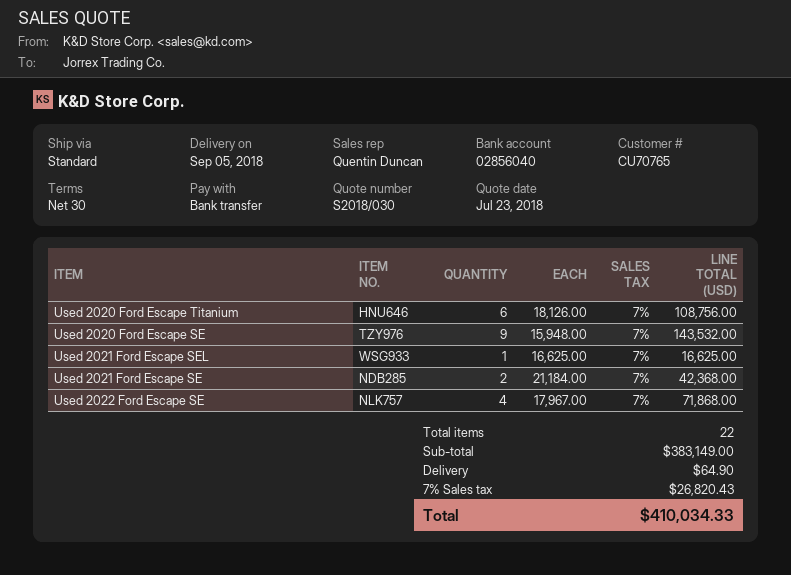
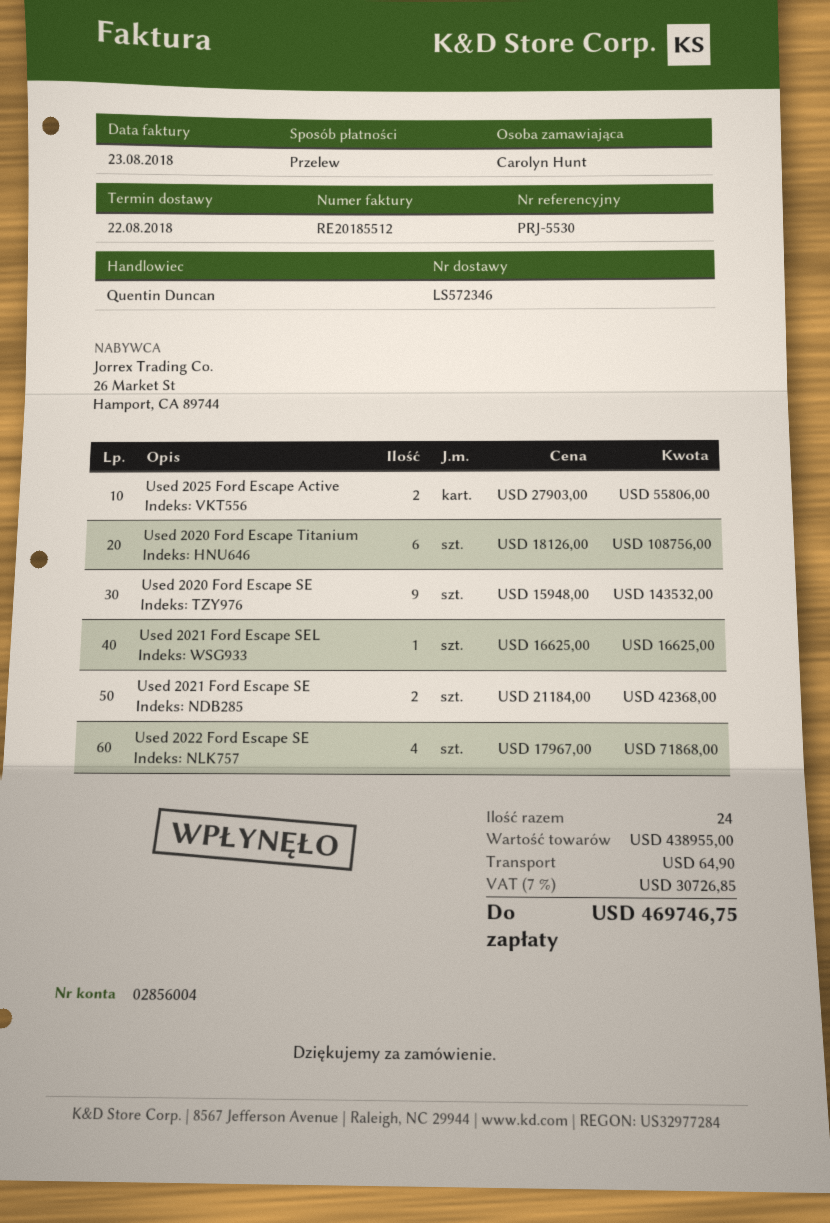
delivery date: 2018-09-05 -> 2018-08-22
bank account: 02856040 -> 02856004
Used 2025 Ford Escape Active: none -> 2 x 27903.00 = 55806.00
total quantity: 22 -> 24
subtotal: 383149.00 -> 438955.00
tax: 7% = 26820.43 -> 7% = 30726.85
total: 410034.33 -> 469746.75

